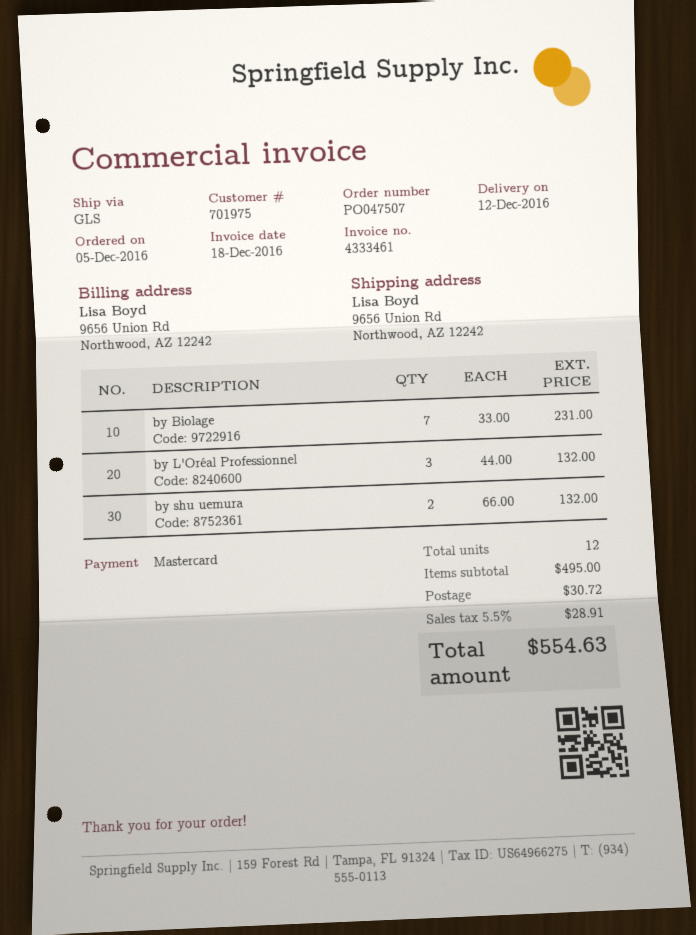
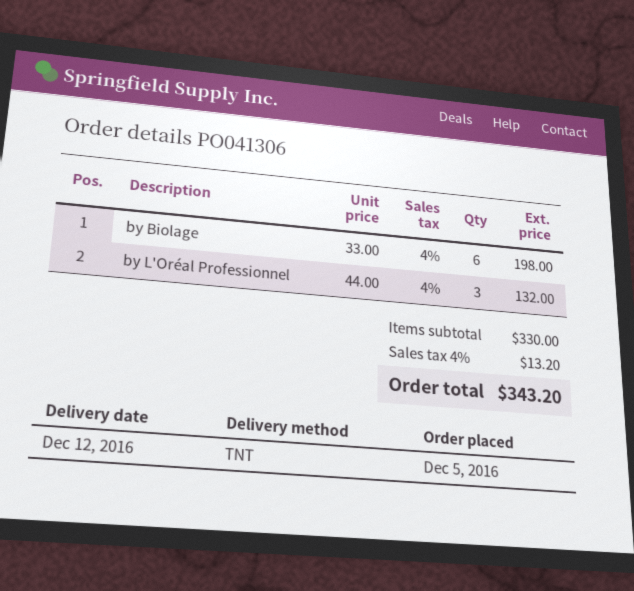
order number: PO047507 -> PO041306
shipping method: GLS -> TNT
by Biolage: 7 x 33.00 = 231.00 -> 6 x 33.00 = 198.00
by shu uemura: 2 x 66.00 = 132.00 -> none
subtotal: 495.00 -> 330.00
shipping: 30.72 -> none
tax: 5.5% = 28.91 -> 4% = 13.20
total: 554.63 -> 343.20

